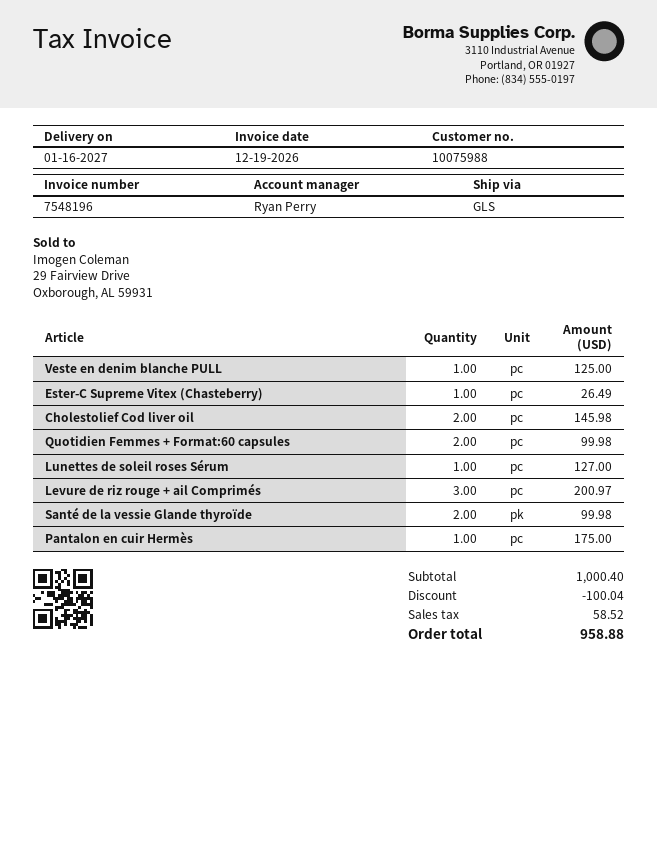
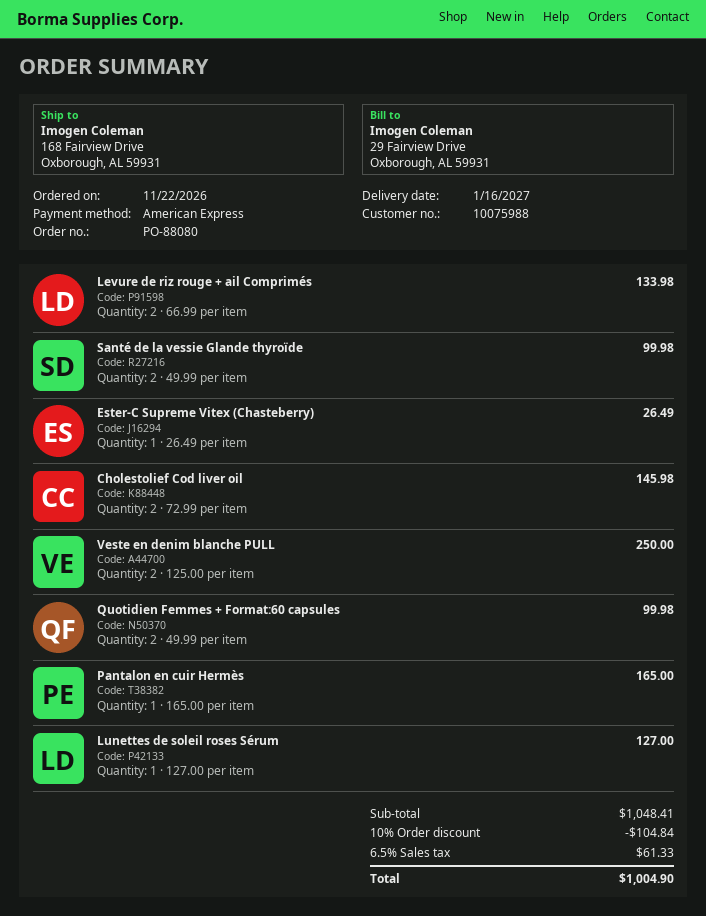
Veste en denim blanche PULL: 1 for 125.00 -> 2 for 250.00
Levure de riz rouge + ail Comprimés: 3 for 200.97 -> 2 for 133.98
Pantalon en cuir Hermès: 1 for 175.00 -> 1 for 165.00
subtotal: 1000.40 -> 1048.41
discount: 100.04 -> 104.84
tax: 58.52 -> 61.33
total: 958.88 -> 1004.90

